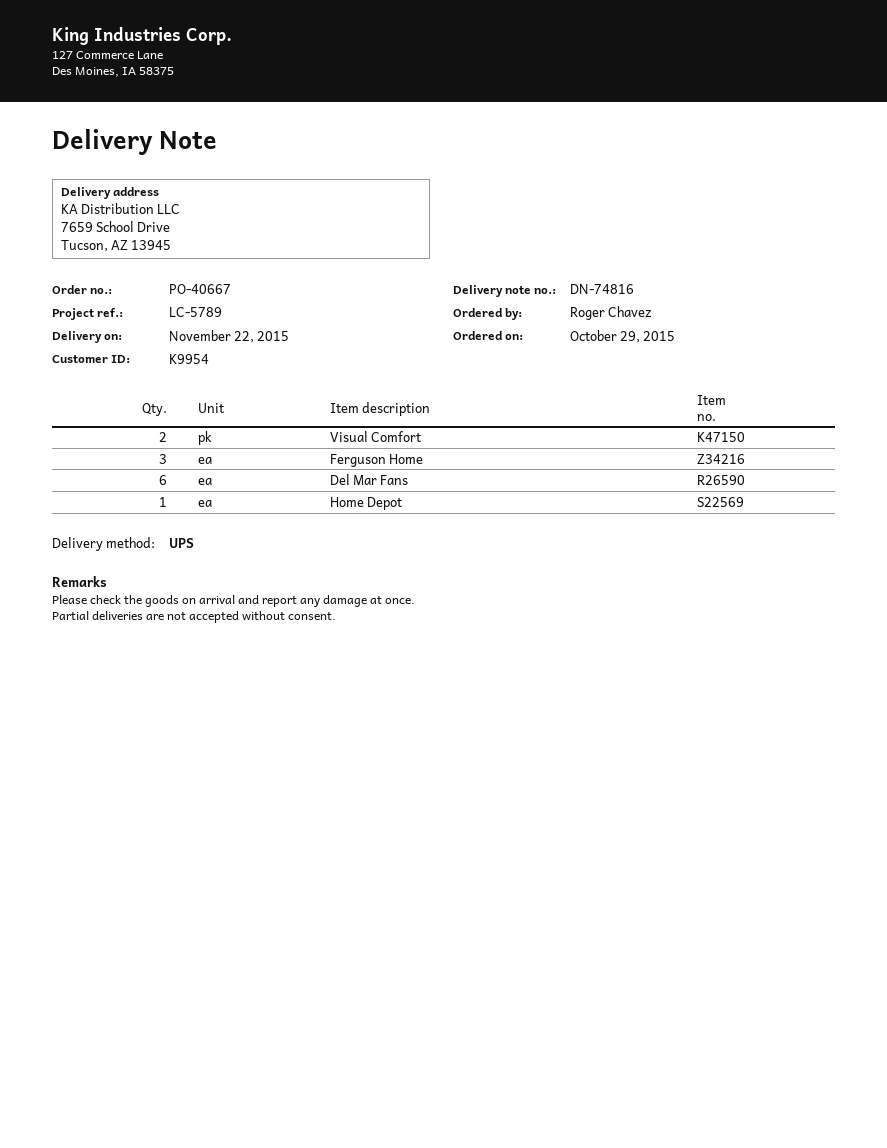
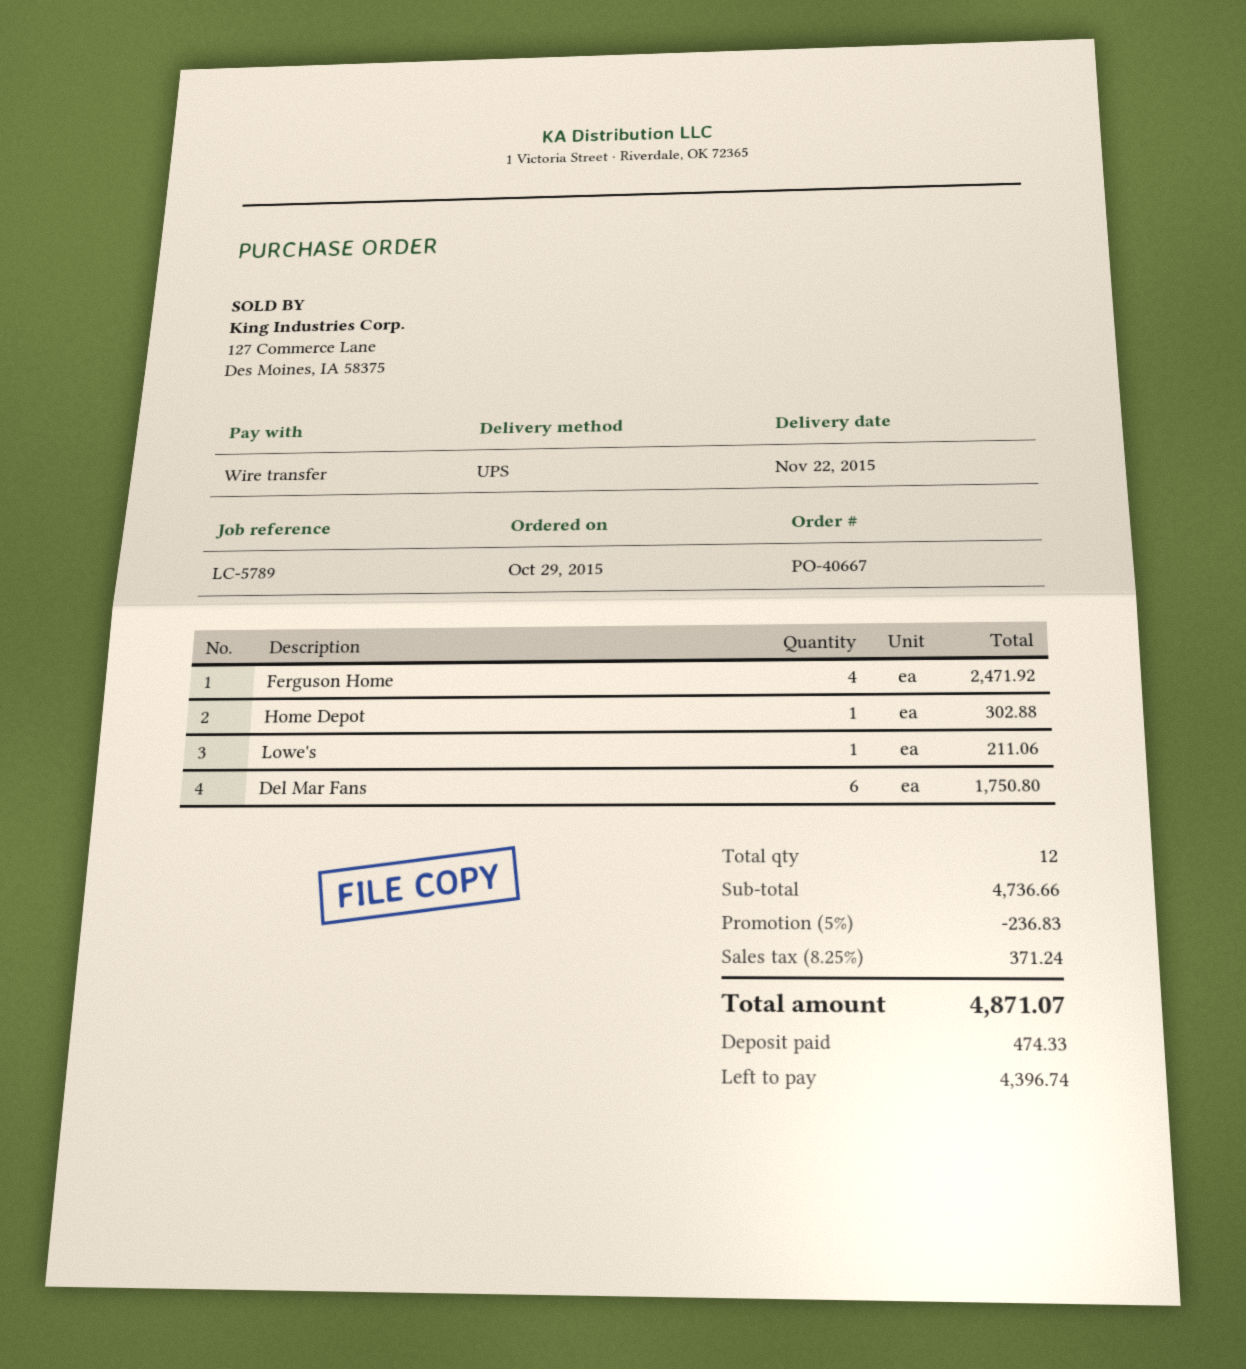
Visual Comfort: 2 -> none
Ferguson Home: 3 -> 4
Lowe's: none -> 1

